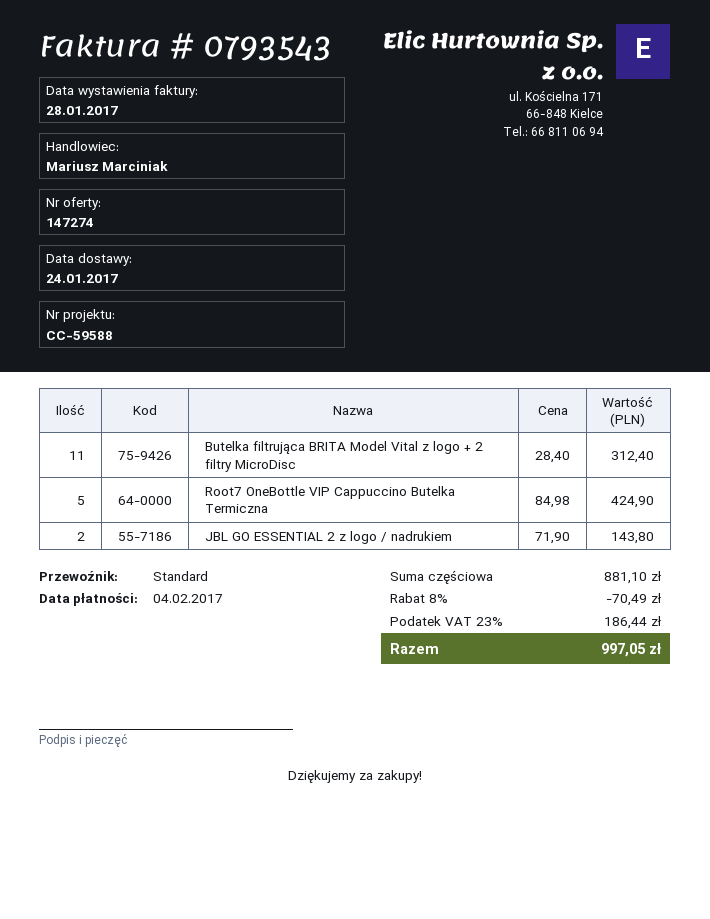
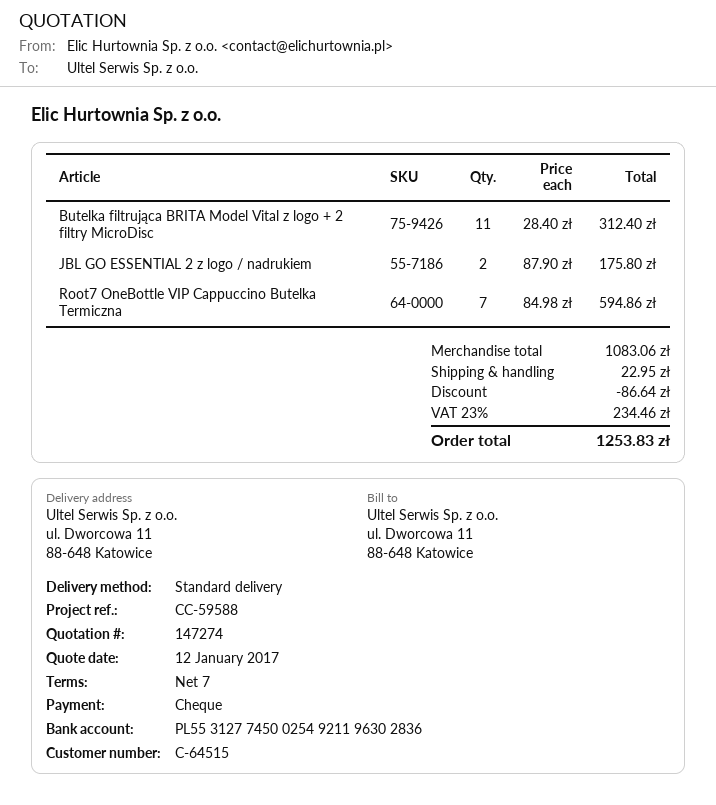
Root7 OneBottle VIP Cappuccino Butelka Termiczna: 5 x 84.98 = 424.90 -> 7 x 84.98 = 594.86
JBL GO ESSENTIAL 2 z logo / nadrukiem: 2 x 71.90 = 143.80 -> 2 x 87.90 = 175.80
subtotal: 881.10 -> 1083.06
discount: 70.49 -> 86.64
shipping: none -> 22.95
tax: 23% = 186.44 -> 23% = 234.46
total: 997.05 -> 1253.83

